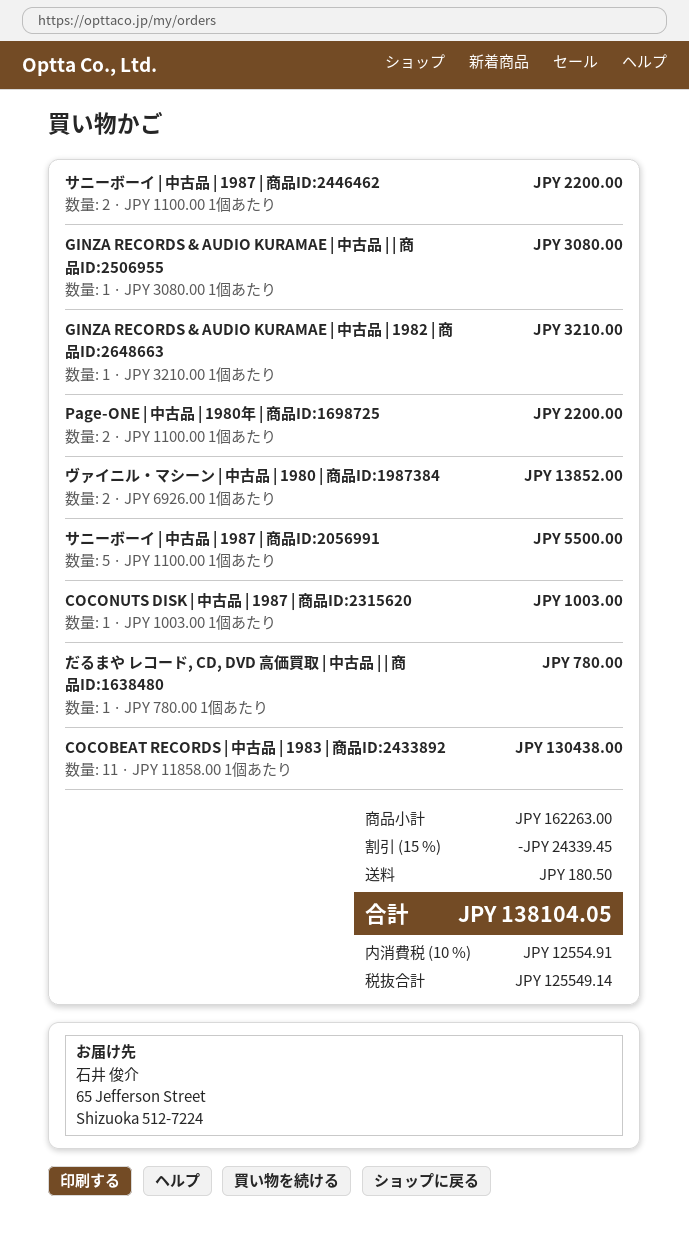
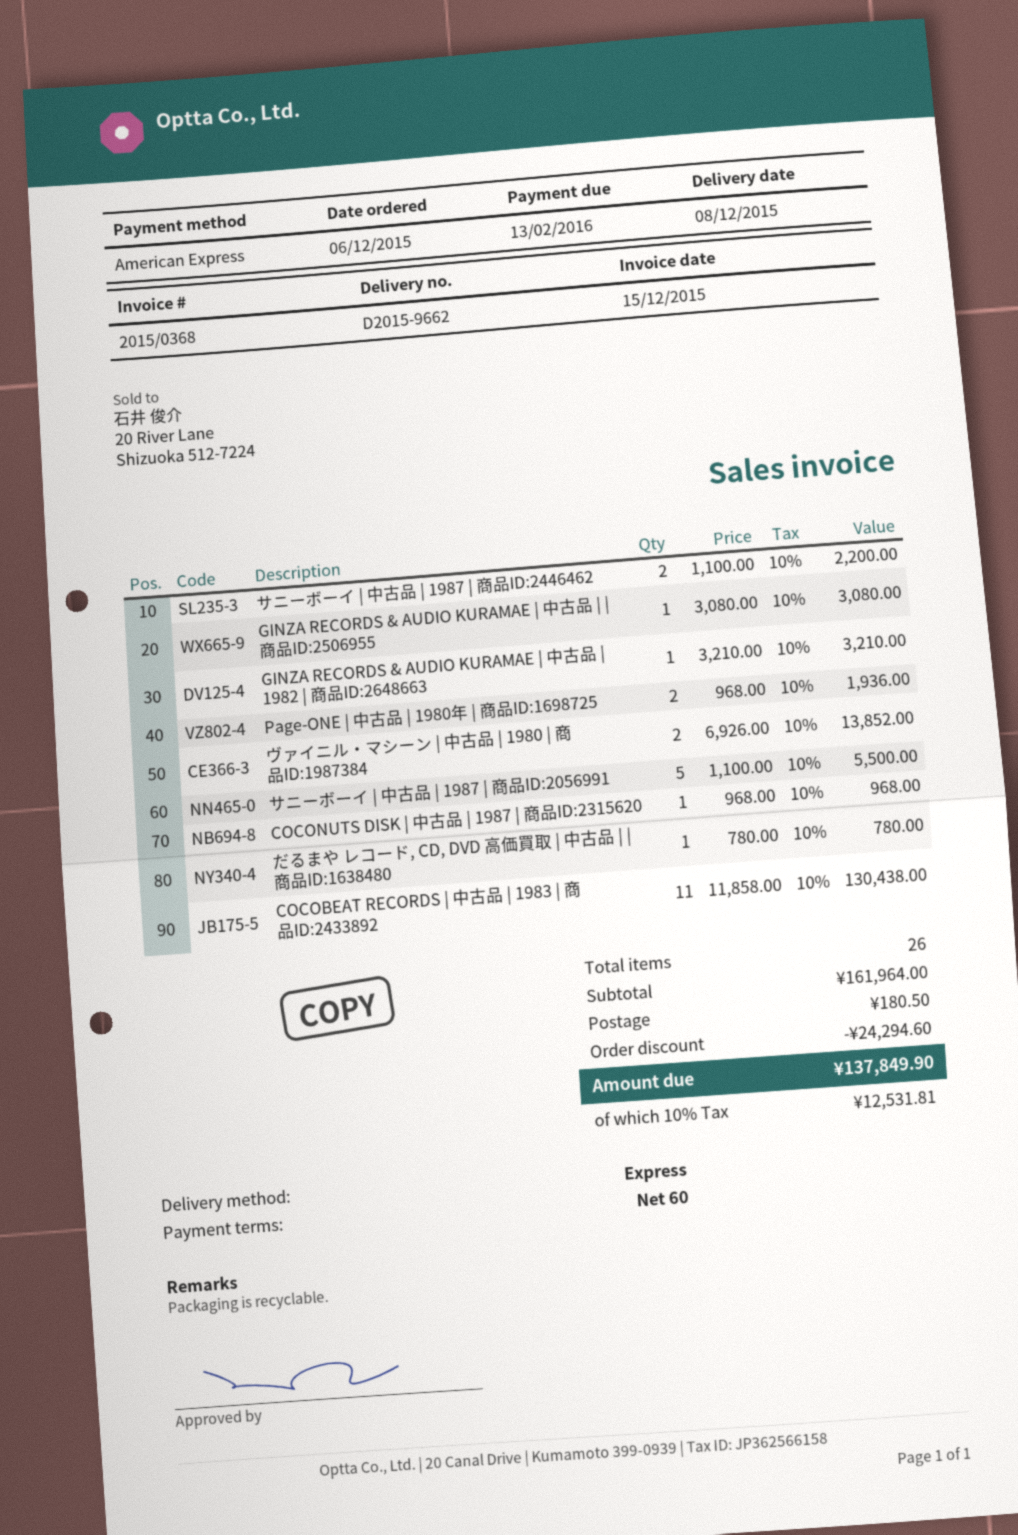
Page-ONE | 中古品 | 1980年 | 商品ID:1698725: 2 x 1100.00 = 2200.00 -> 2 x 968.00 = 1936.00
COCONUTS DISK | 中古品 | 1987 | 商品ID:2315620: 1 x 1003.00 = 1003.00 -> 1 x 968.00 = 968.00
subtotal: 162263.00 -> 161964.00
discount: 24339.45 -> 24294.60
tax: 10% = 12554.91 -> 10% = 12531.81
total: 138104.05 -> 137849.90

